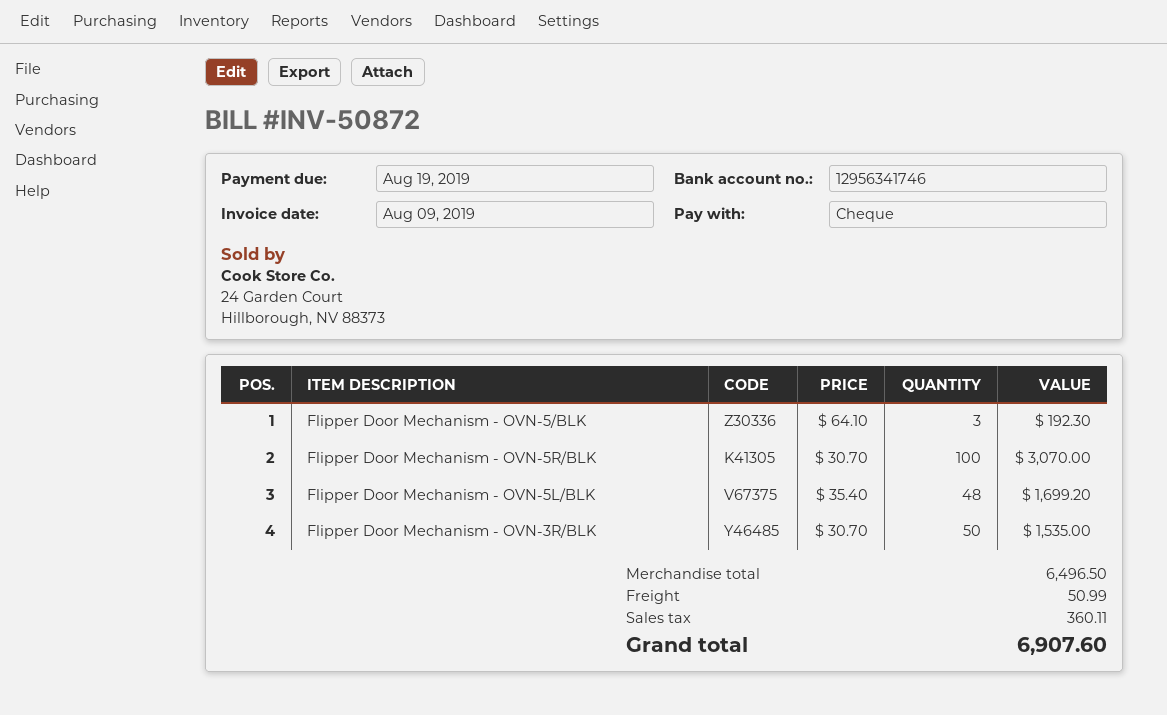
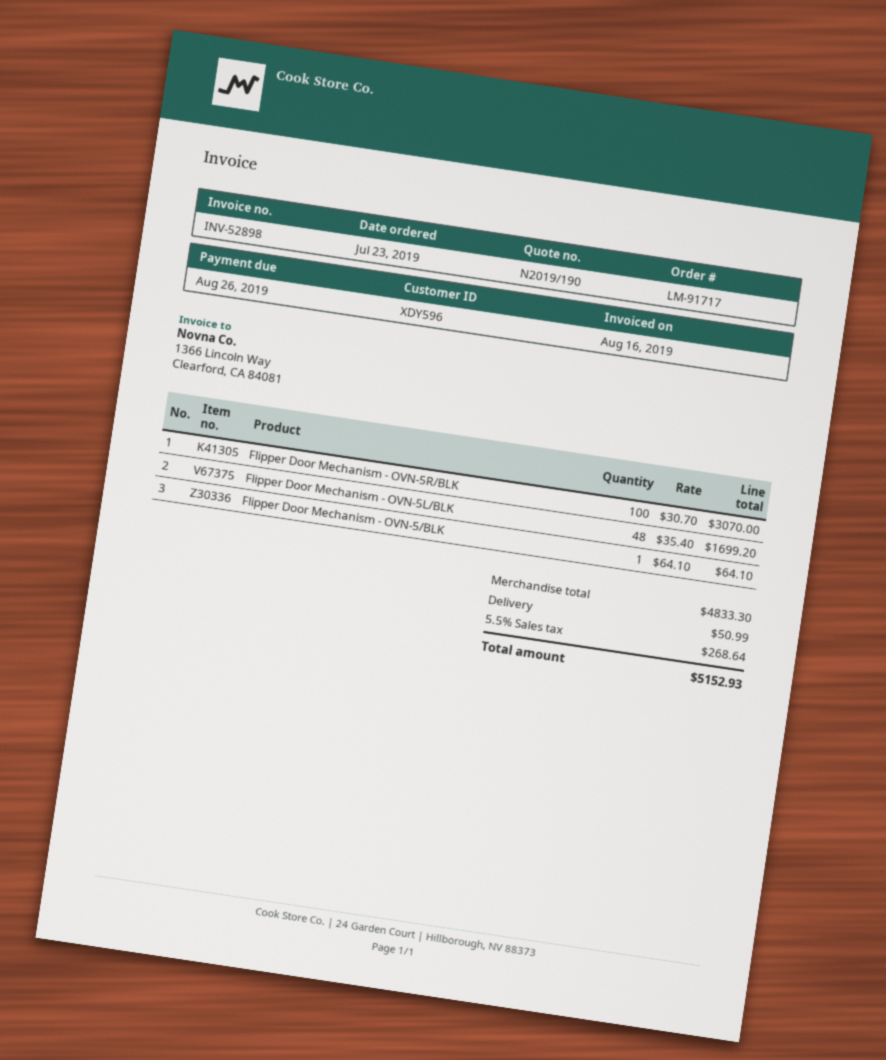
invoice number: INV-50872 -> INV-52898
invoice date: 2019-08-09 -> 2019-08-16
due date: 2019-08-19 -> 2019-08-26
Flipper Door Mechanism - OVN-5/BLK: 3 x 64.10 = 192.30 -> 1 x 64.10 = 64.10
Flipper Door Mechanism - OVN-3R/BLK: 50 x 30.70 = 1535.00 -> none
subtotal: 6496.50 -> 4833.30
tax: 360.11 -> 268.64
total: 6907.60 -> 5152.93

